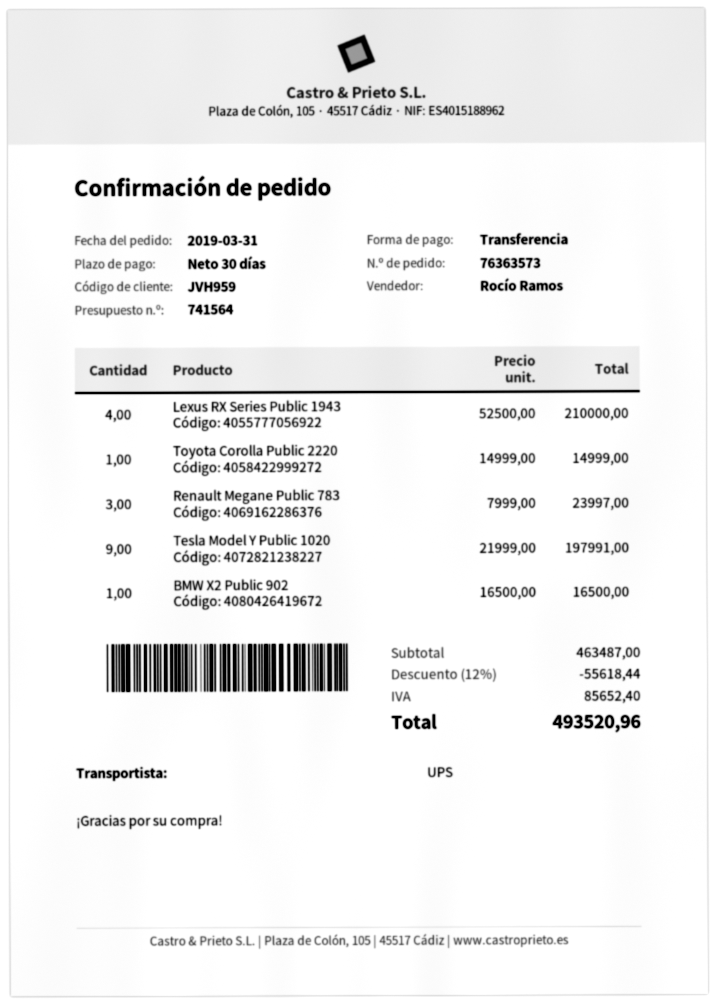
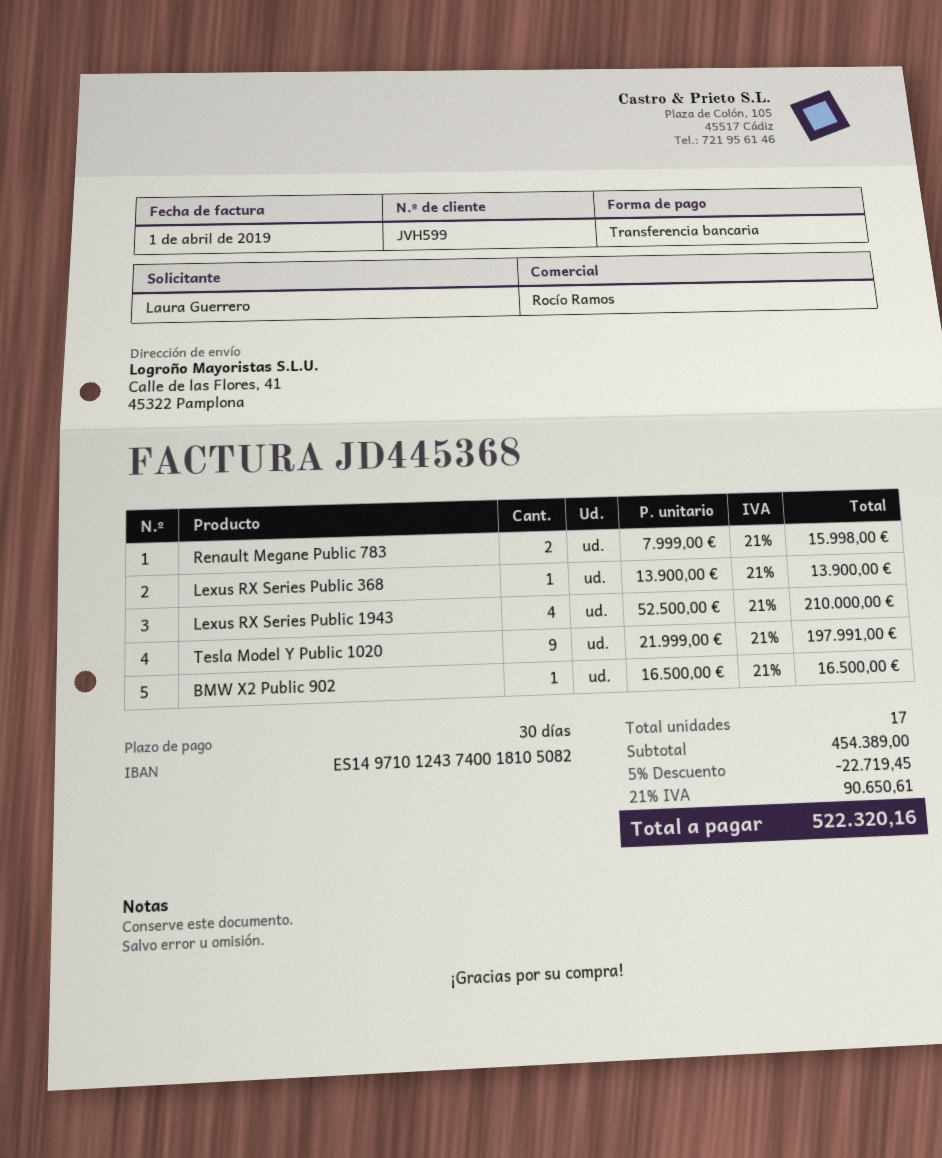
customer number: JVH959 -> JVH599
Toyota Corolla Public 2220: 1 x 14999.00 = 14999.00 -> none
Renault Megane Public 783: 3 x 7999.00 = 23997.00 -> 2 x 7999.00 = 15998.00
Lexus RX Series Public 368: none -> 1 x 13900.00 = 13900.00
subtotal: 463487.00 -> 454389.00
discount: 12% = 55618.44 -> 5% = 22719.45
tax: 85652.40 -> 90650.61
total: 493520.96 -> 522320.16

